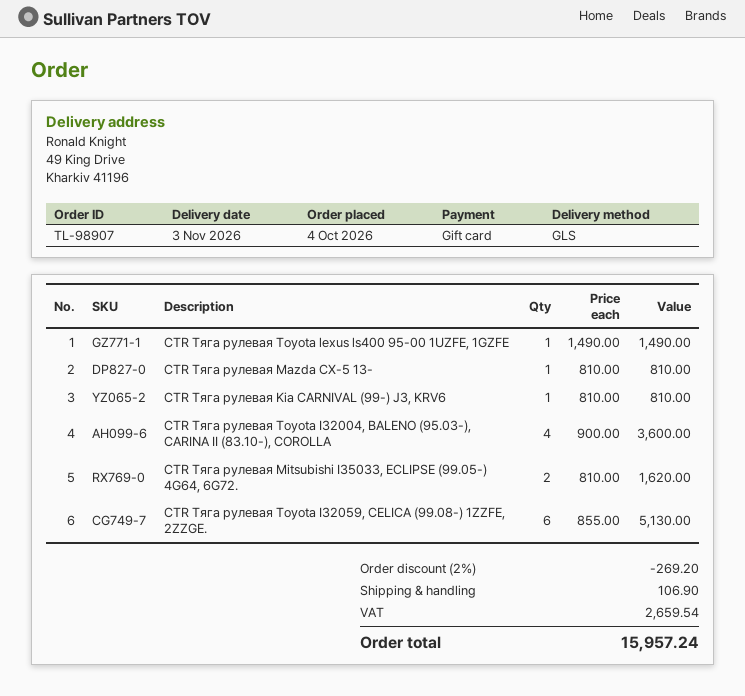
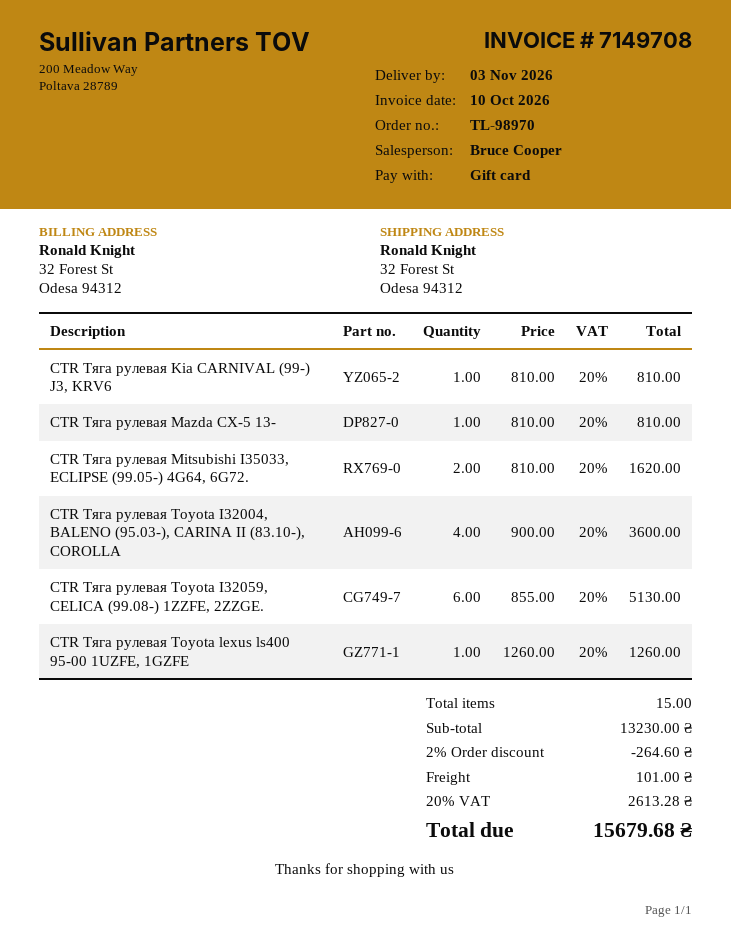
order number: TL-98907 -> TL-98970
ship to: 49 King Drive, Kharkiv 41196 -> 32 Forest St, Odesa 94312
CTR Тяга рулевая Toyota lexus ls400 95-00 1UZFE, 1GZFE: 1 x 1490.00 = 1490.00 -> 1 x 1260.00 = 1260.00
discount: 2% = 269.20 -> 2% = 264.60
shipping: 106.90 -> 101.00
tax: 2659.54 -> 2613.28
total: 15957.24 -> 15679.68

